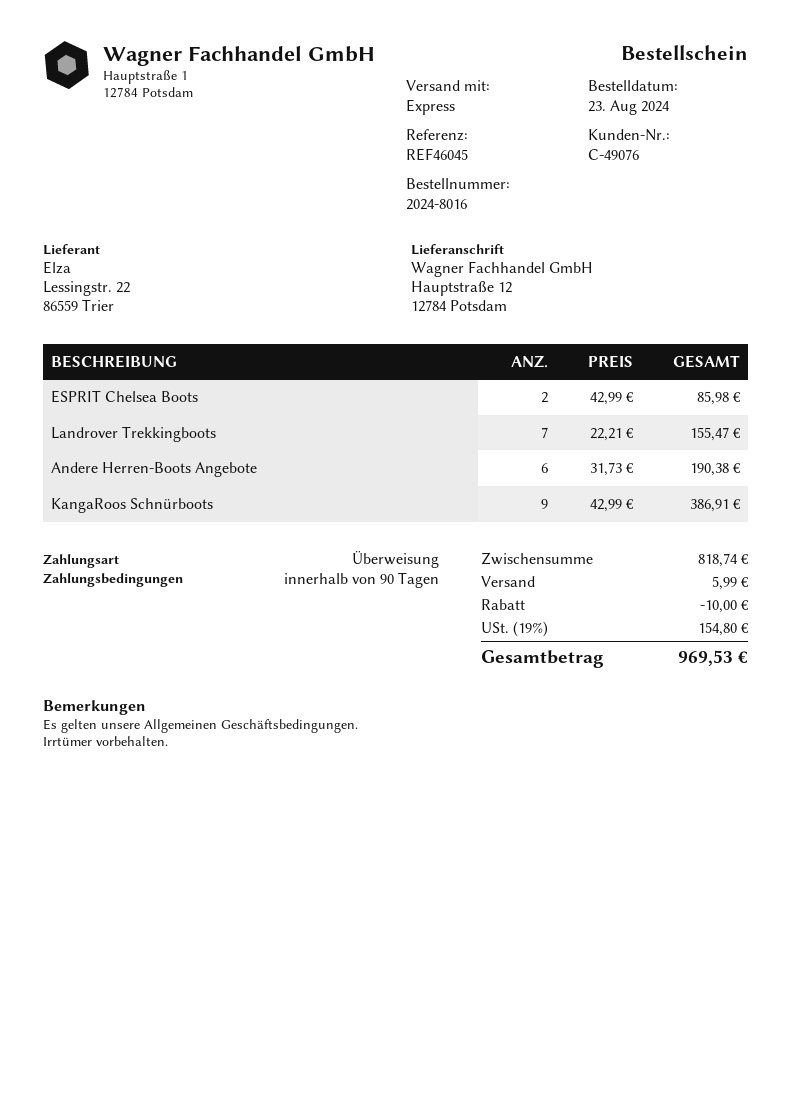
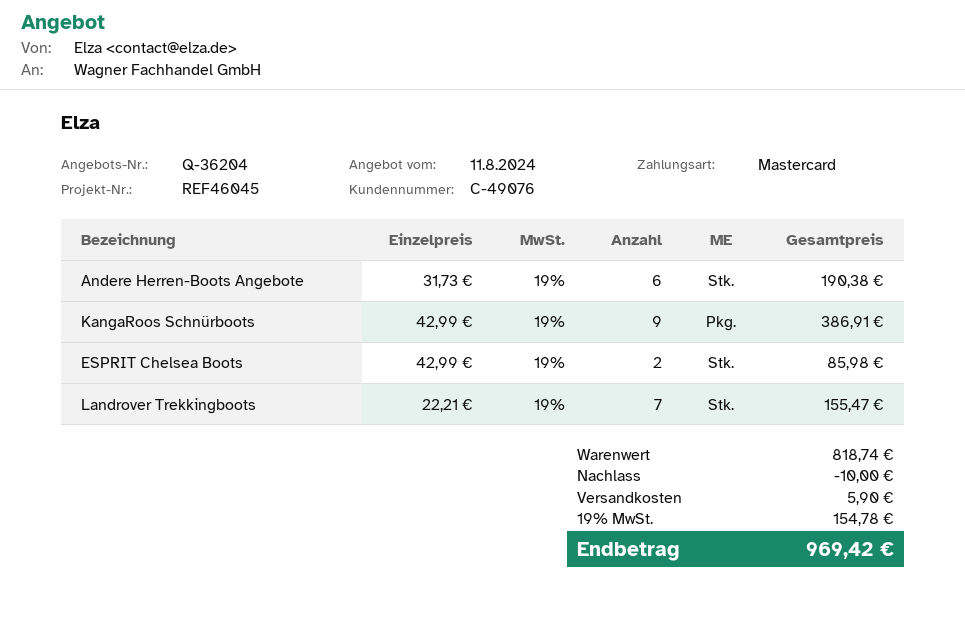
payment method: bank transfer -> Mastercard
shipping: 5.99 -> 5.90
tax: 19% = 154.80 -> 19% = 154.78
total: 969.53 -> 969.42

